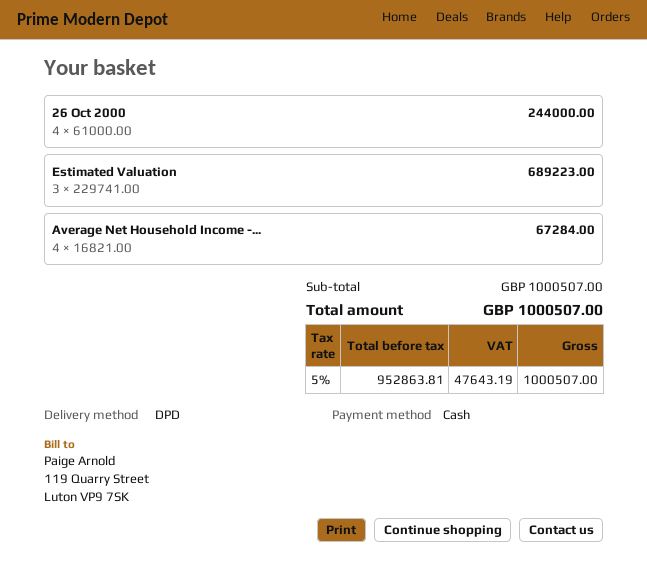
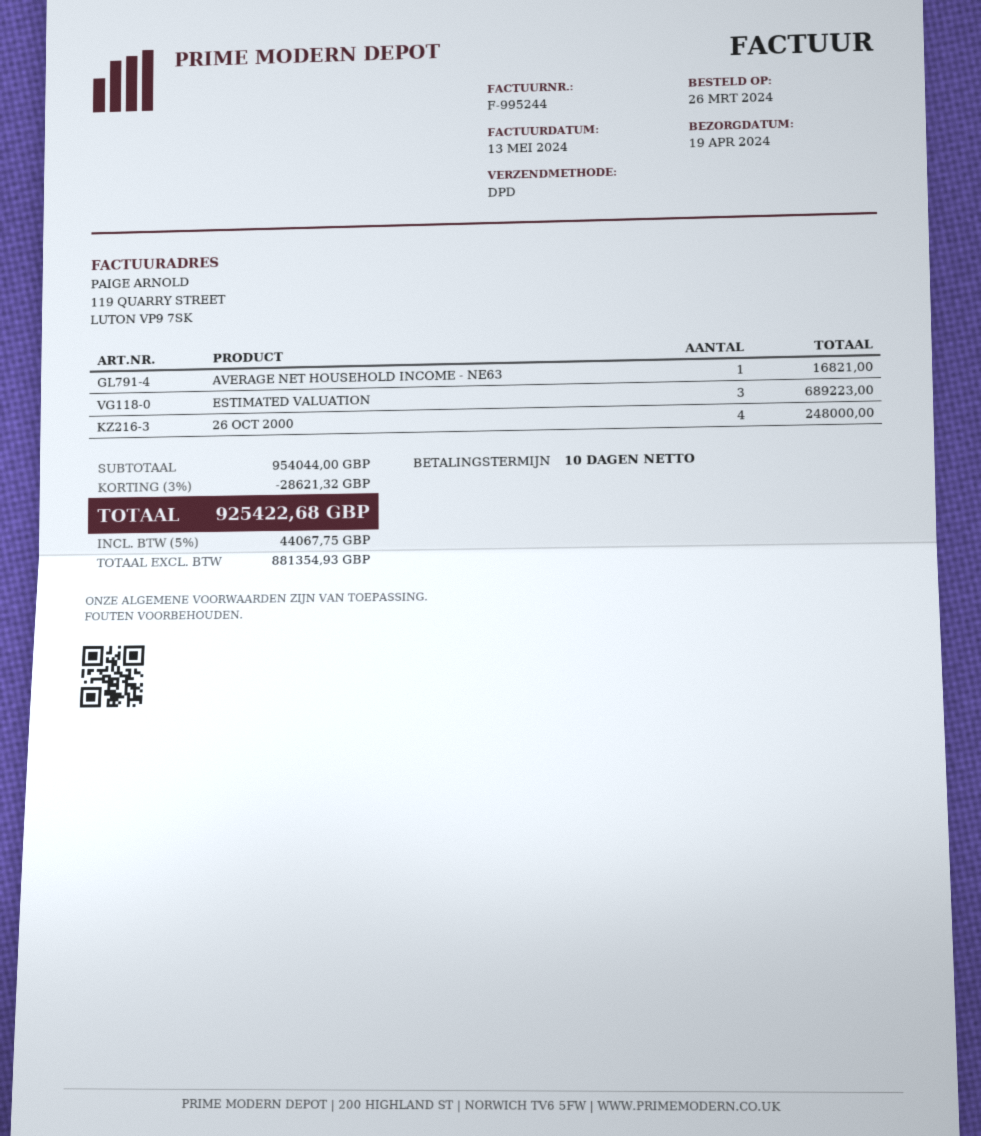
26 Oct 2000: 4 for 244000.00 -> 4 for 248000.00
Average Net Household Income -...: 4 for 67284.00 -> 1 for 16821.00
subtotal: 1000507.00 -> 954044.00
discount: none -> 3% = 28621.32
net: 952863.81 -> 881354.93
tax: 5% = 47643.19 -> 5% = 44067.75
total: 1000507.00 -> 925422.68

